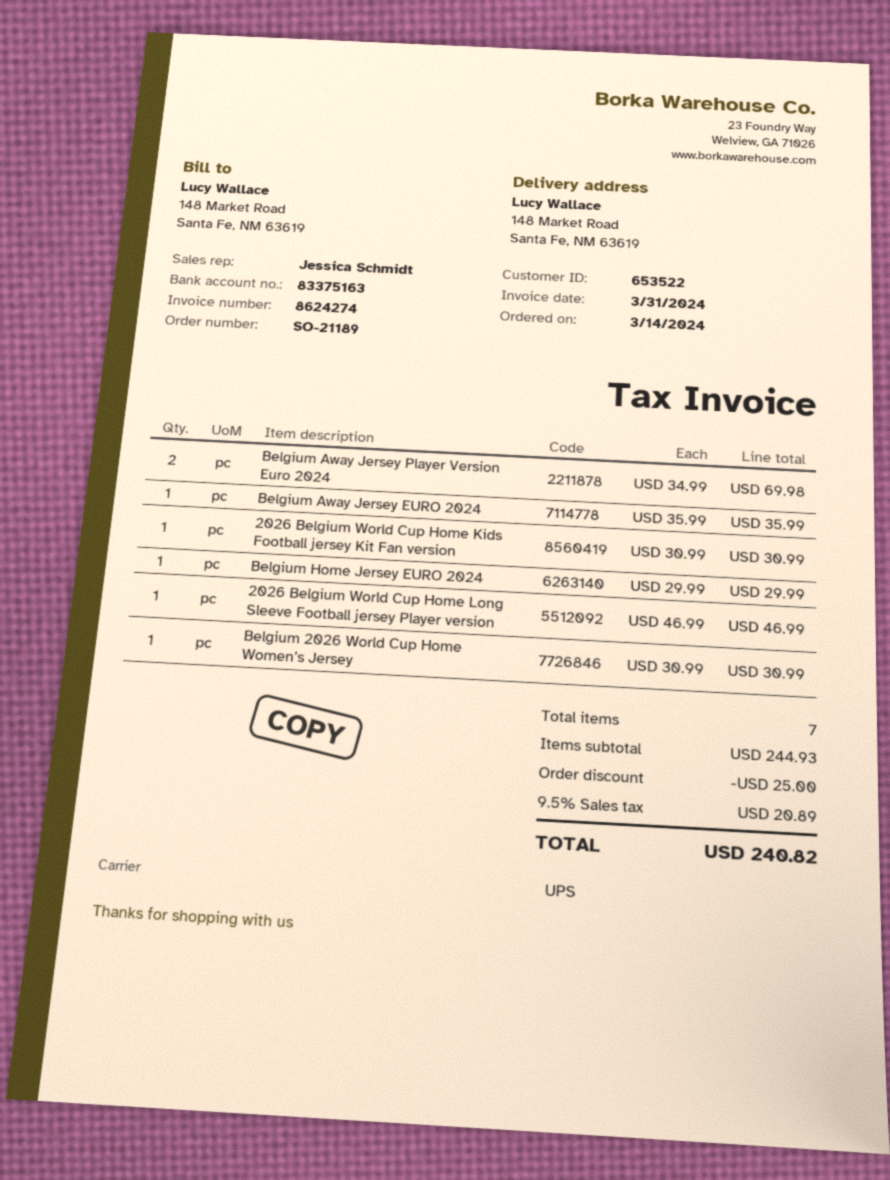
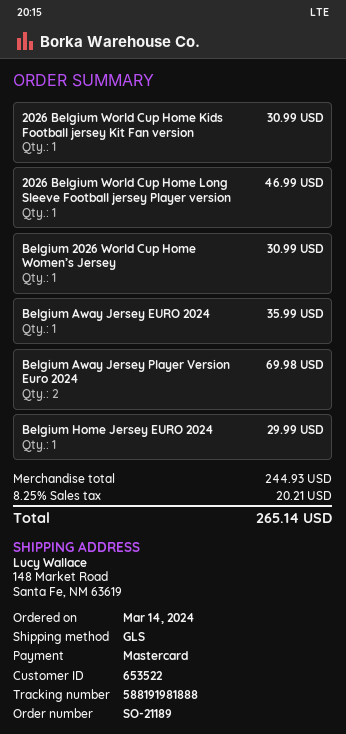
shipping method: UPS -> GLS
discount: 25.00 -> none
tax: 9.5% = 20.89 -> 8.25% = 20.21
total: 240.82 -> 265.14

